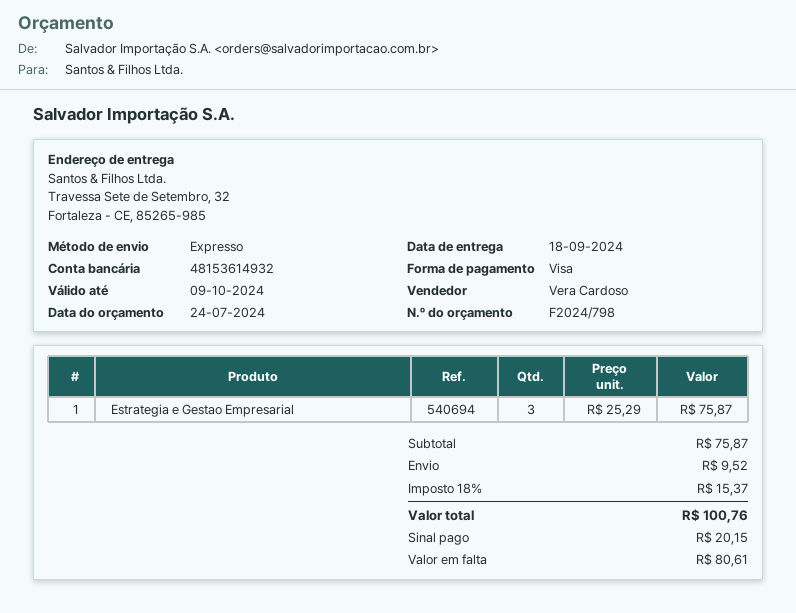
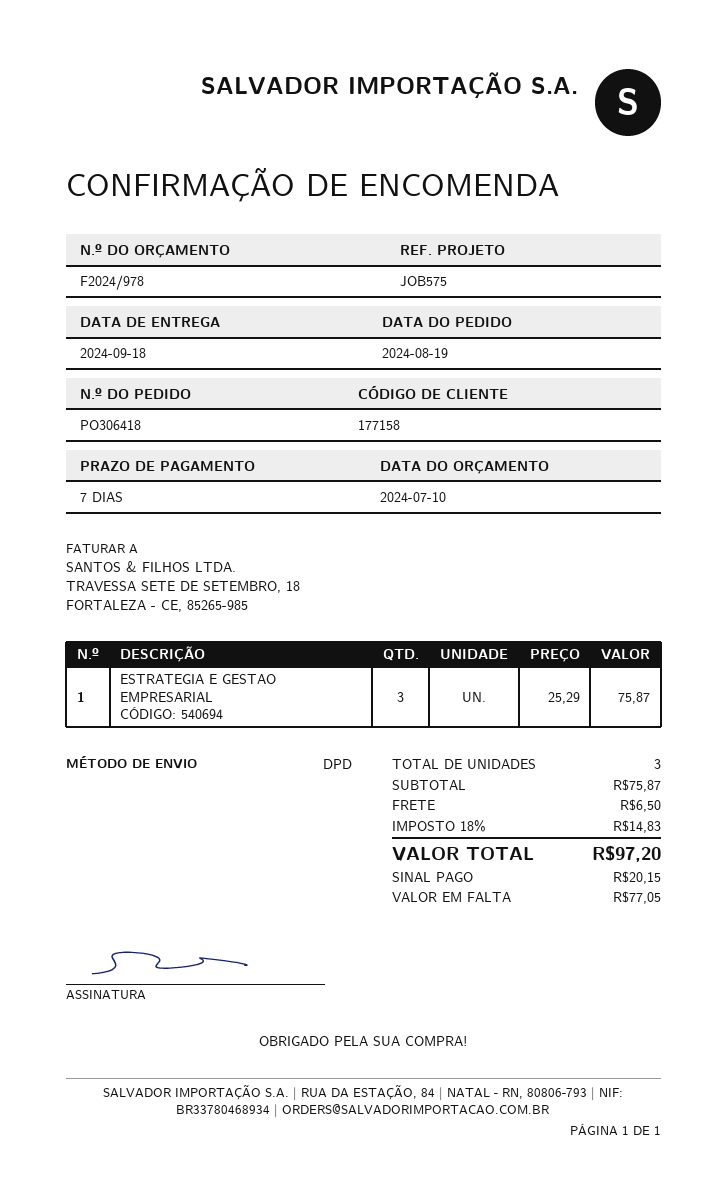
quote number: F2024/798 -> F2024/978
quote date: 2024-07-24 -> 2024-07-10
shipping method: express -> DPD
shipping: 9.52 -> 6.50
tax: 18% = 15.37 -> 18% = 14.83
total: 100.76 -> 97.20
balance: 80.61 -> 77.05

